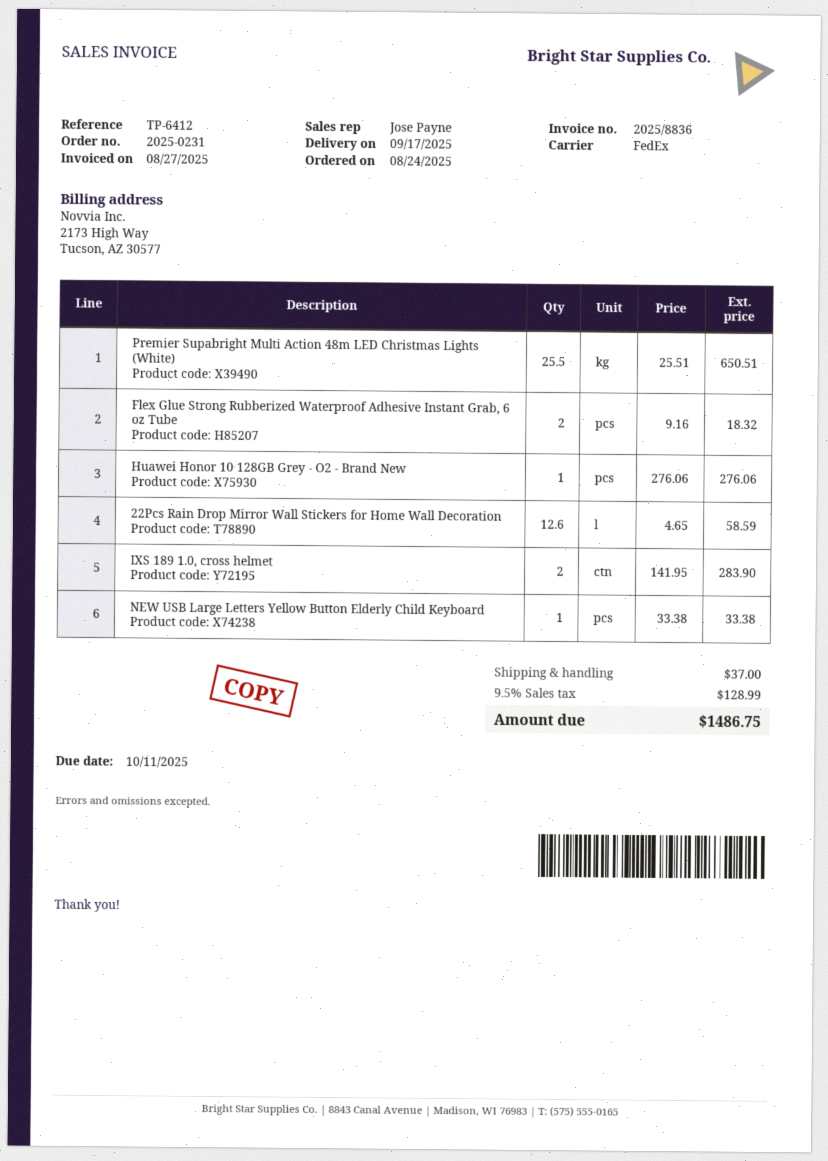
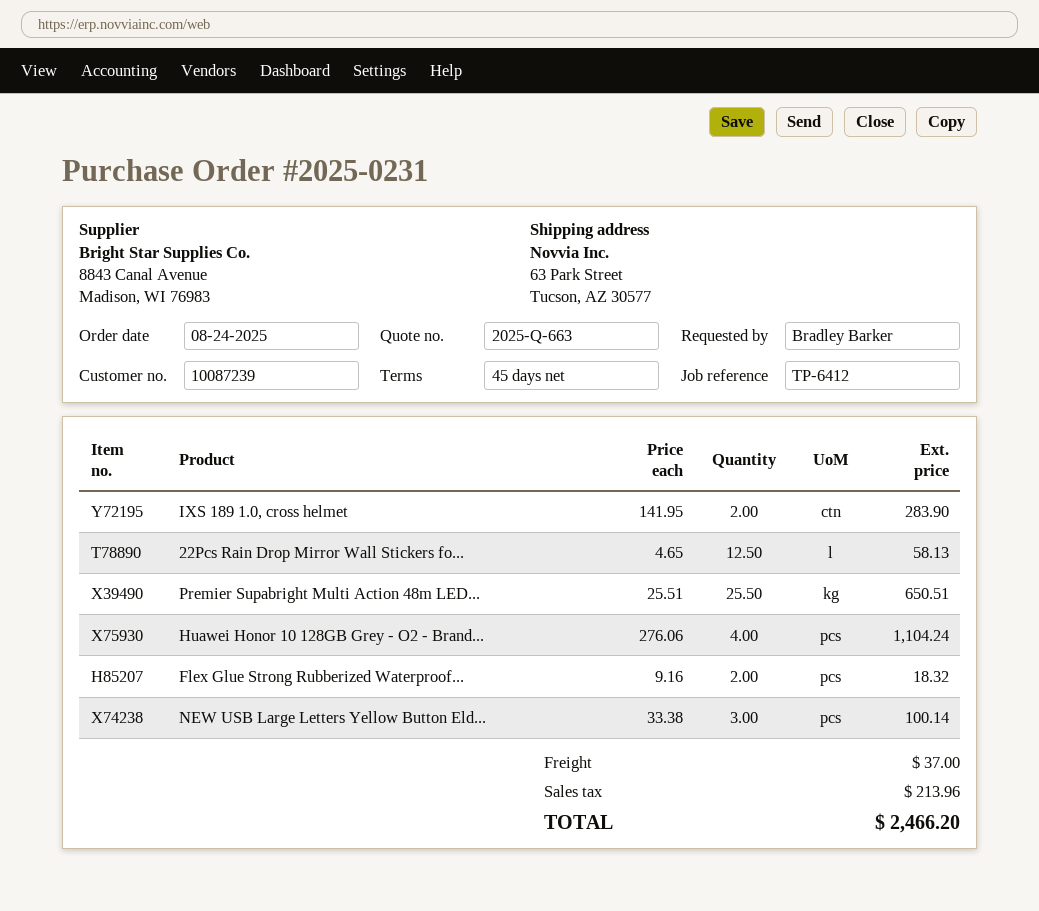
Huawei Honor 10 128GB Grey - O2 - Brand New: 1 x 276.06 = 276.06 -> 4 x 276.06 = 1104.24
22Pcs Rain Drop Mirror Wall Stickers for Home Wall Decoration: 12.6 x 4.65 = 58.59 -> 12.5 x 4.65 = 58.13
NEW USB Large Letters Yellow Button Elderly Child Keyboard: 1 x 33.38 = 33.38 -> 3 x 33.38 = 100.14
tax: 128.99 -> 213.96
total: 1486.75 -> 2466.20

